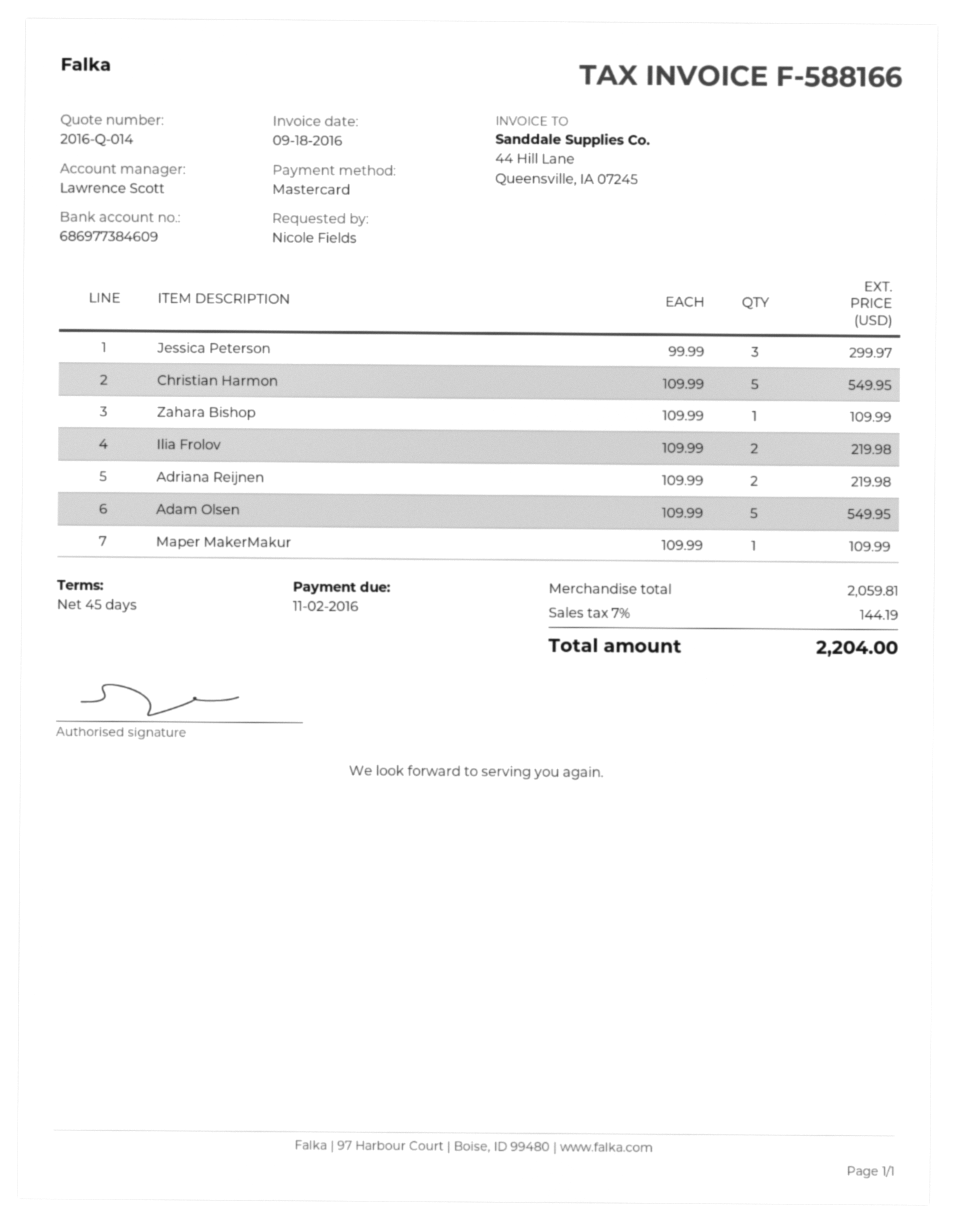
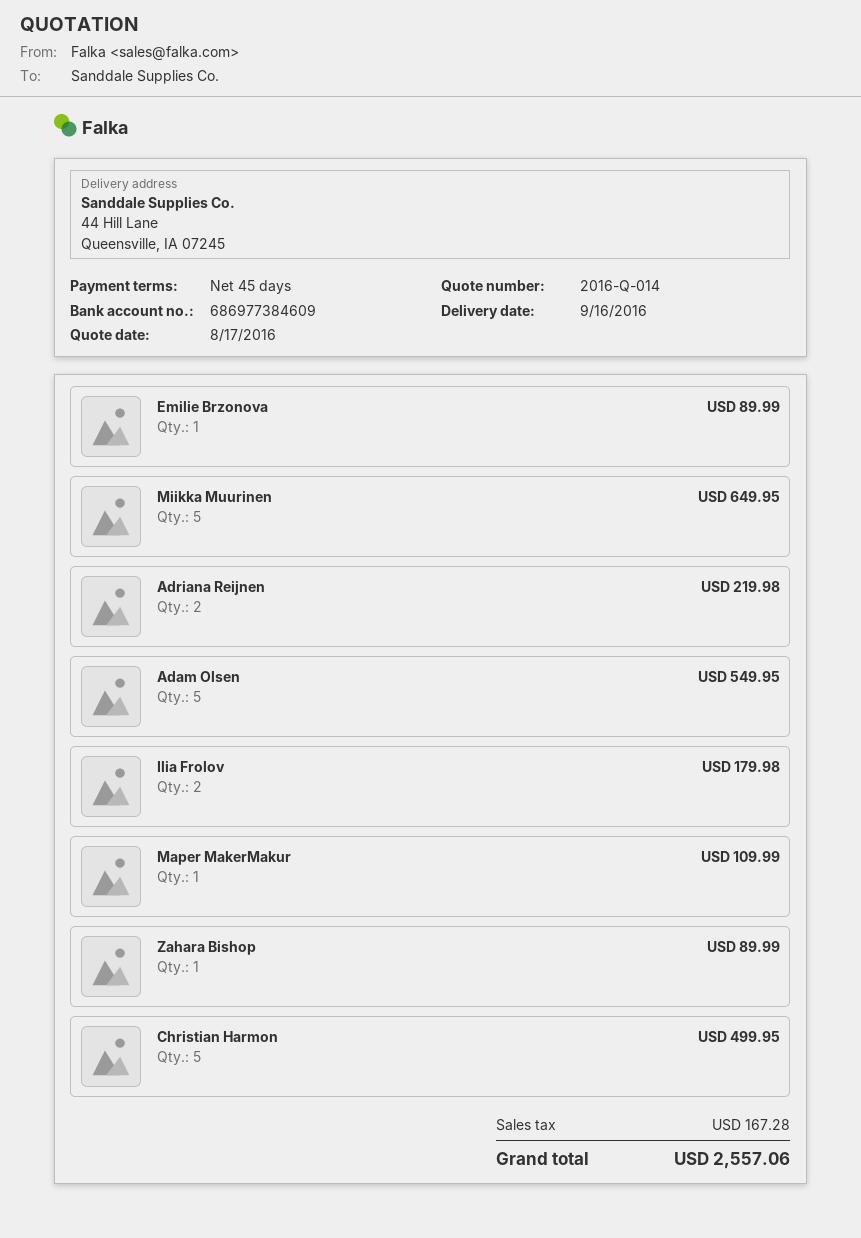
Jessica Peterson: 3 for 299.97 -> none
Christian Harmon: 5 for 549.95 -> 5 for 499.95
Zahara Bishop: 1 for 109.99 -> 1 for 89.99
Ilia Frolov: 2 for 219.98 -> 2 for 179.98
Emilie Brzonova: none -> 1 for 89.99
Miikka Muurinen: none -> 5 for 649.95
tax: 144.19 -> 167.28
total: 2204.00 -> 2557.06

